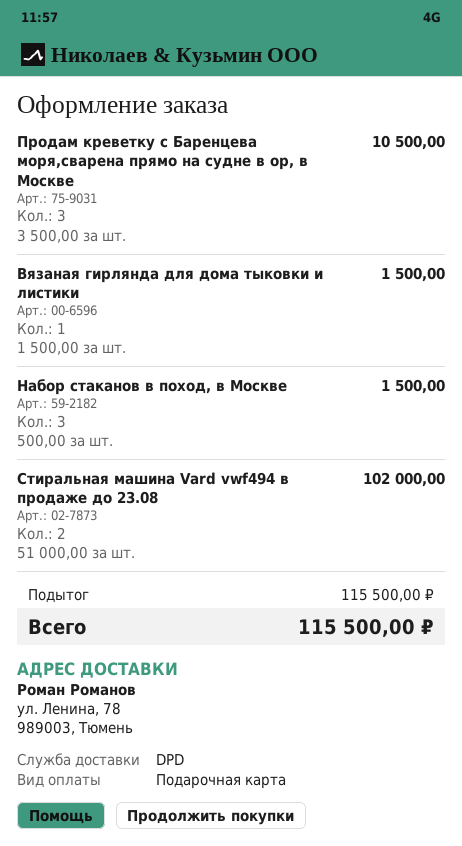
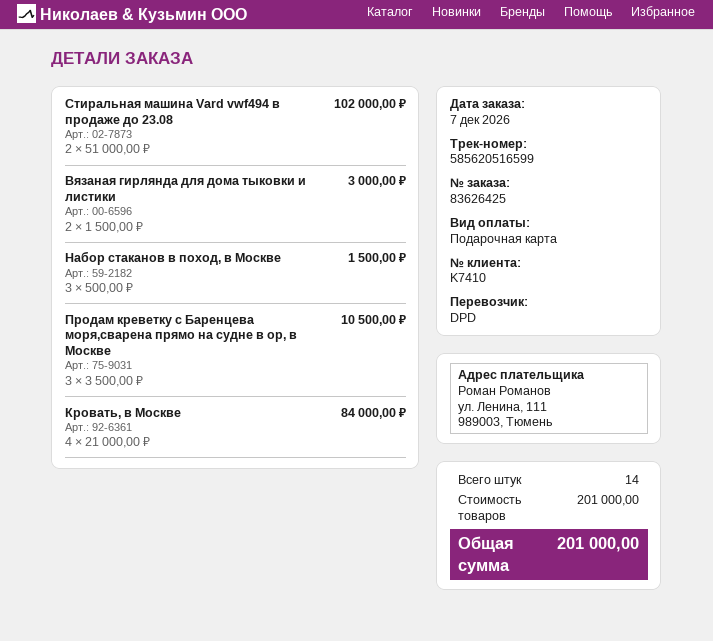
Вязаная гирлянда для дома тыковки и листики: 1 x 1500.00 = 1500.00 -> 2 x 1500.00 = 3000.00
Кровать, в Москве: none -> 4 x 21000.00 = 84000.00
subtotal: 115500.00 -> 201000.00
total: 115500.00 -> 201000.00

